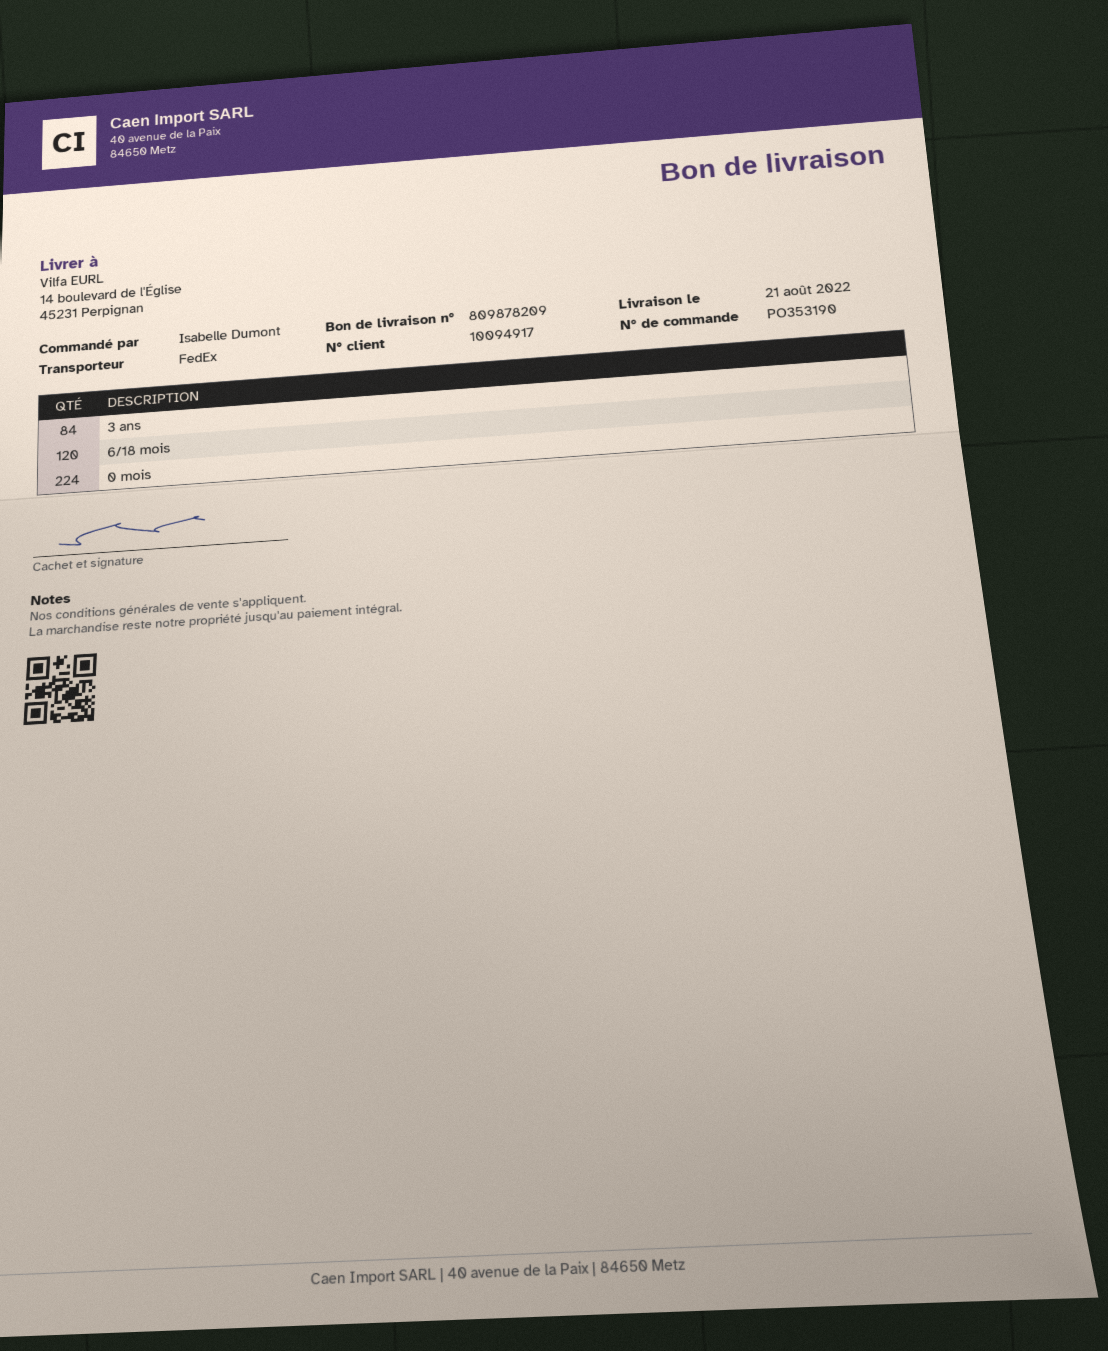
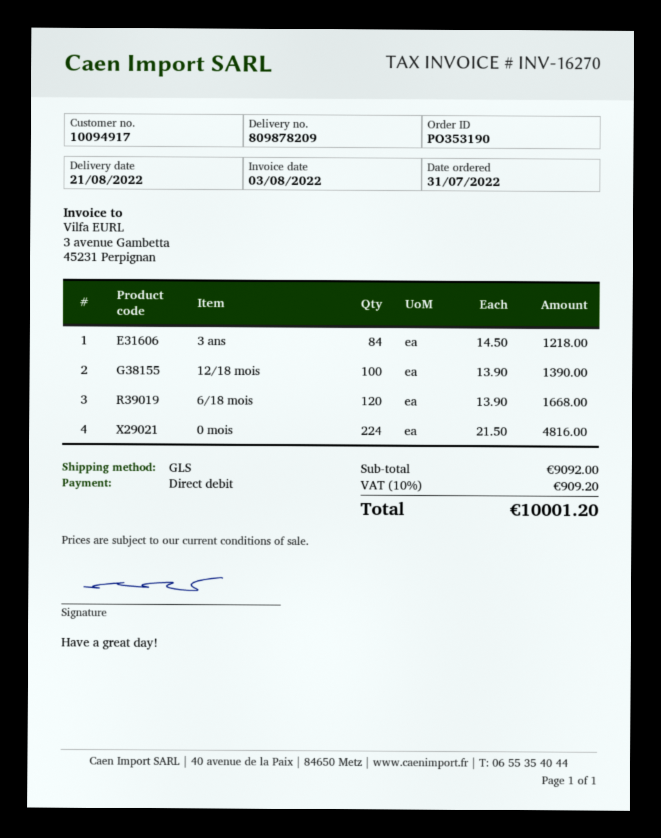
shipping method: FedEx -> GLS
12/18 mois: none -> 100

